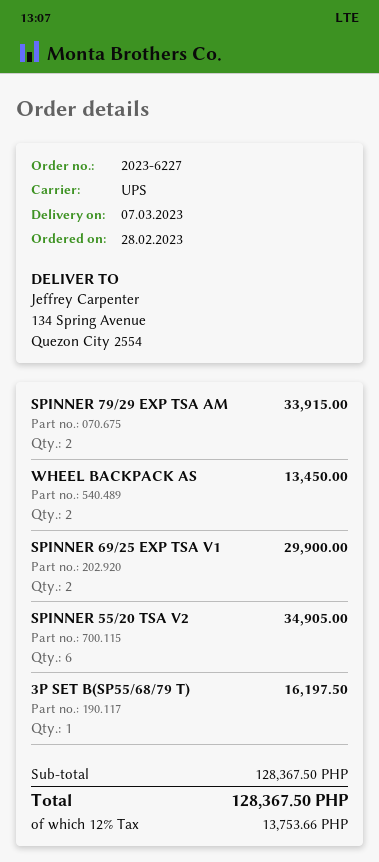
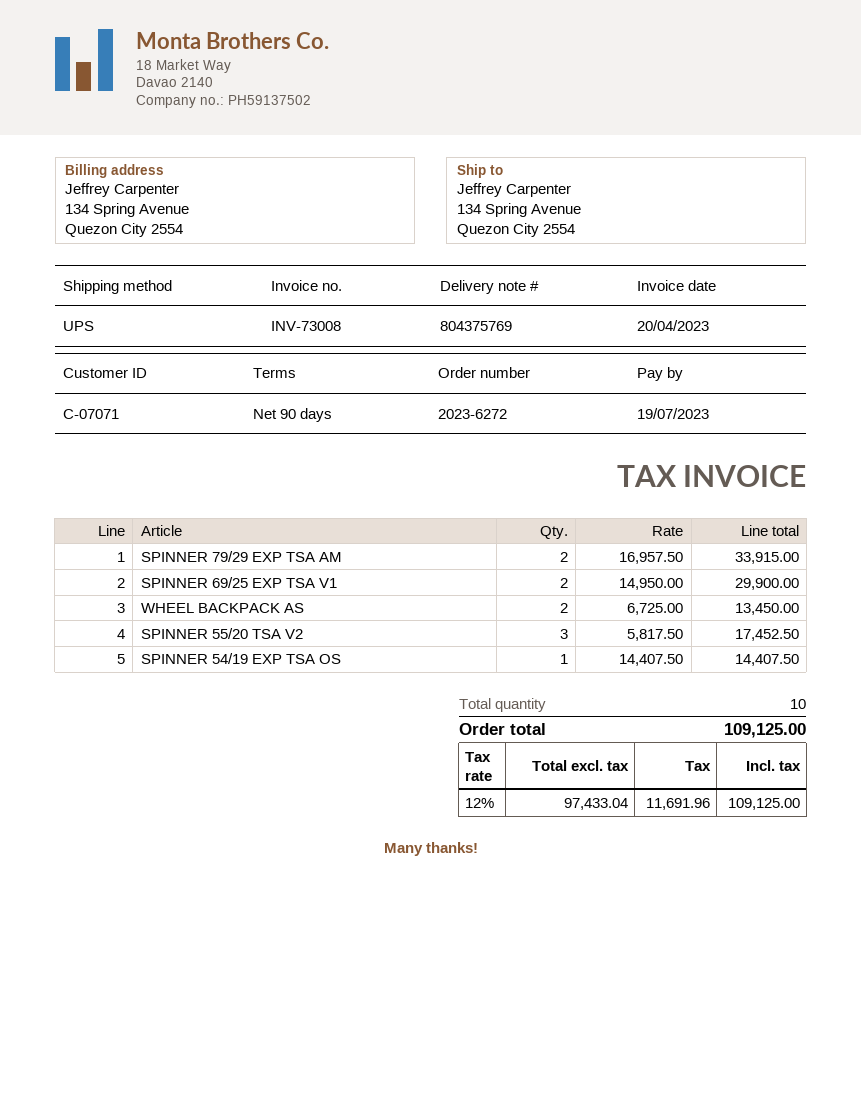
order number: 2023-6227 -> 2023-6272
SPINNER 55/20 TSA V2: 6 for 34905.00 -> 3 for 17452.50
3P SET B(SP55/68/79 T): 1 for 16197.50 -> none
SPINNER 54/19 EXP TSA OS: none -> 1 for 14407.50
tax: 12% = 13753.66 -> 12% = 11691.96
total: 128367.50 -> 109125.00

